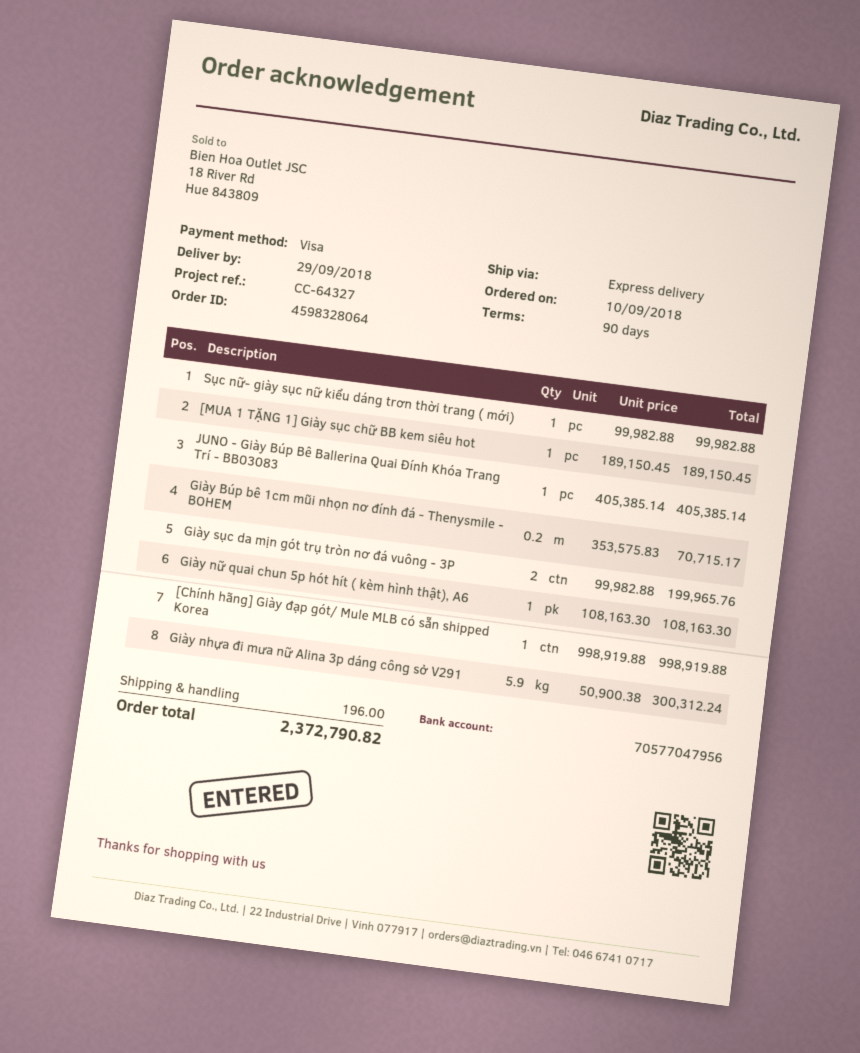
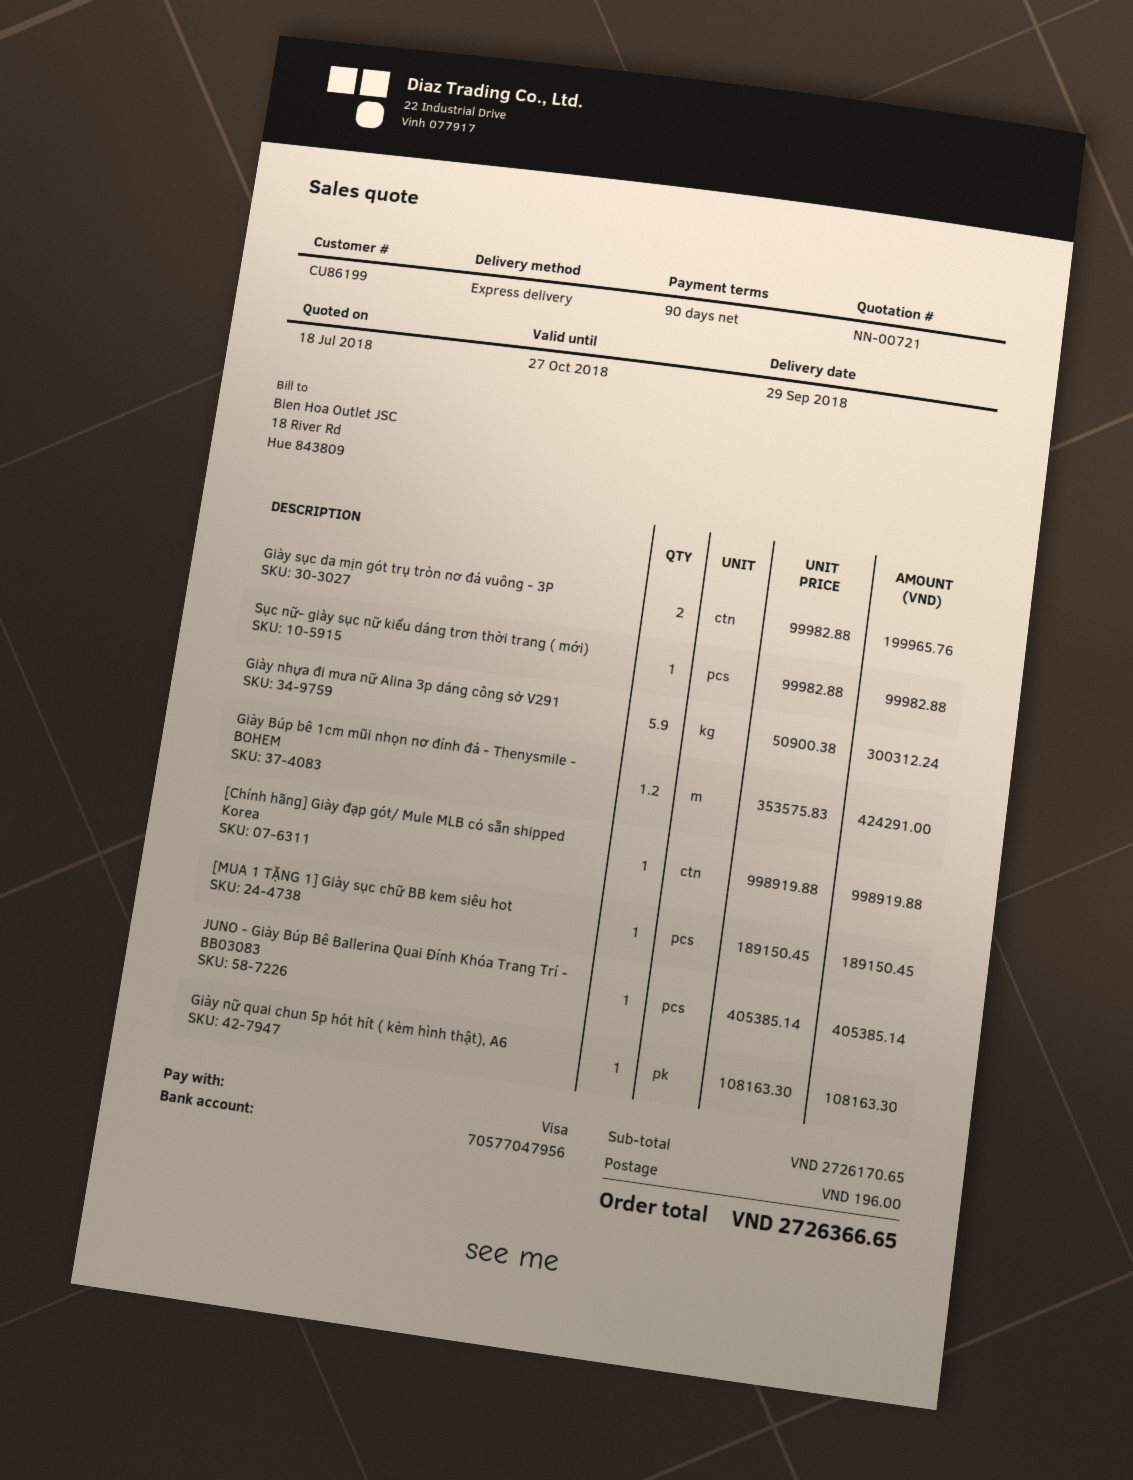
Giày Búp bê 1cm mũi nhọn nơ đính đá - Thenysmile - BOHEM: 0.2 x 353575.83 = 70715.17 -> 1.2 x 353575.83 = 424291.00
total: 2372790.82 -> 2726366.65

